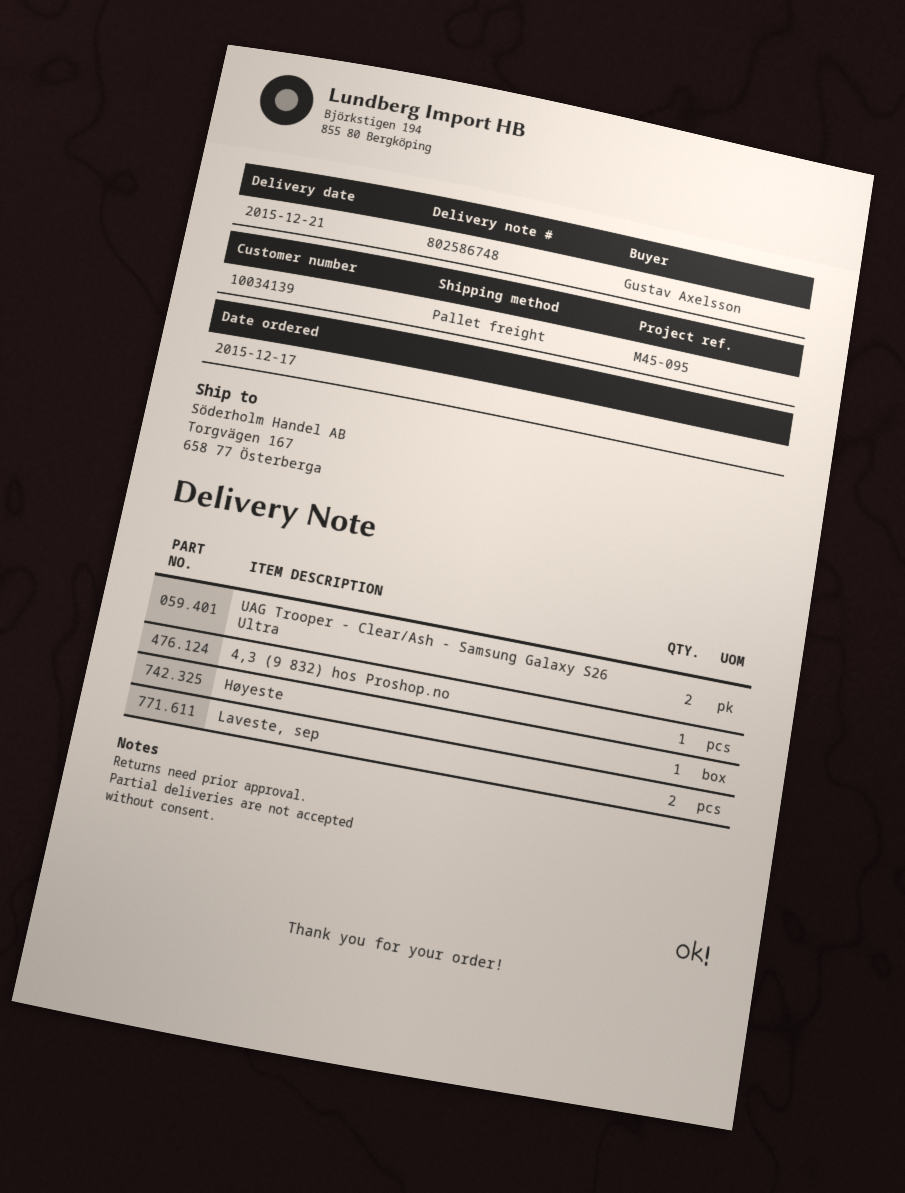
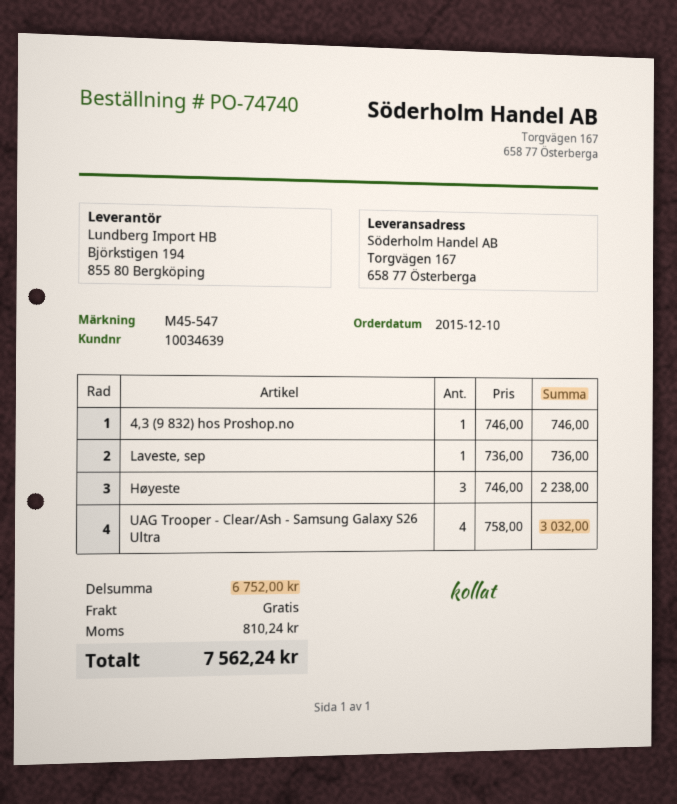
order date: 2015-12-17 -> 2015-12-10
customer number: 10034139 -> 10034639
reference: M45-095 -> M45-547
UAG Trooper - Clear/Ash - Samsung Galaxy S26 Ultra: 2 -> 4
Høyeste: 1 -> 3
Laveste, sep: 2 -> 1

